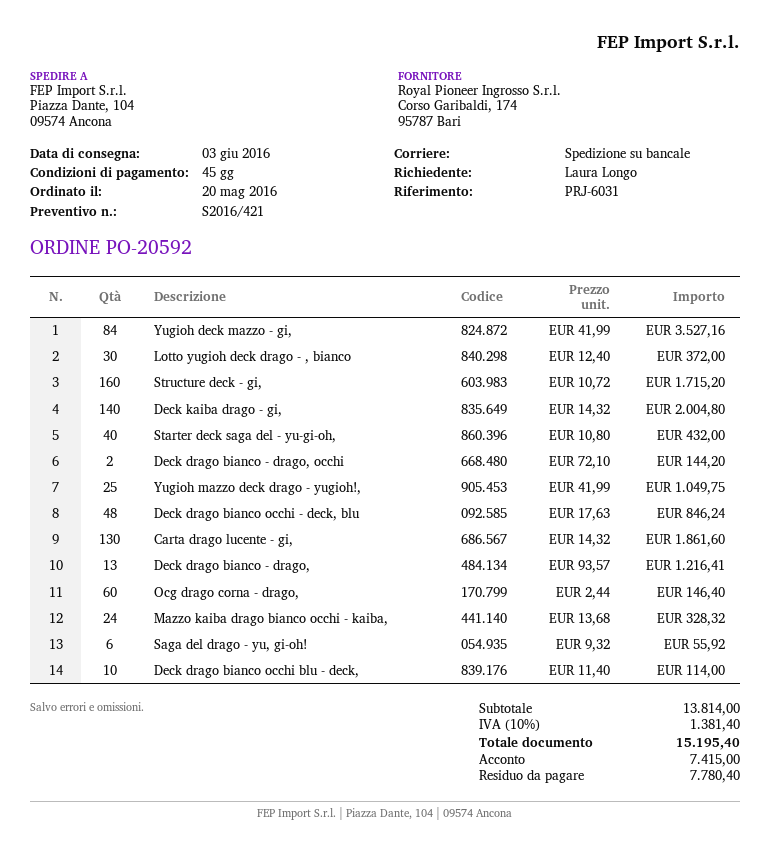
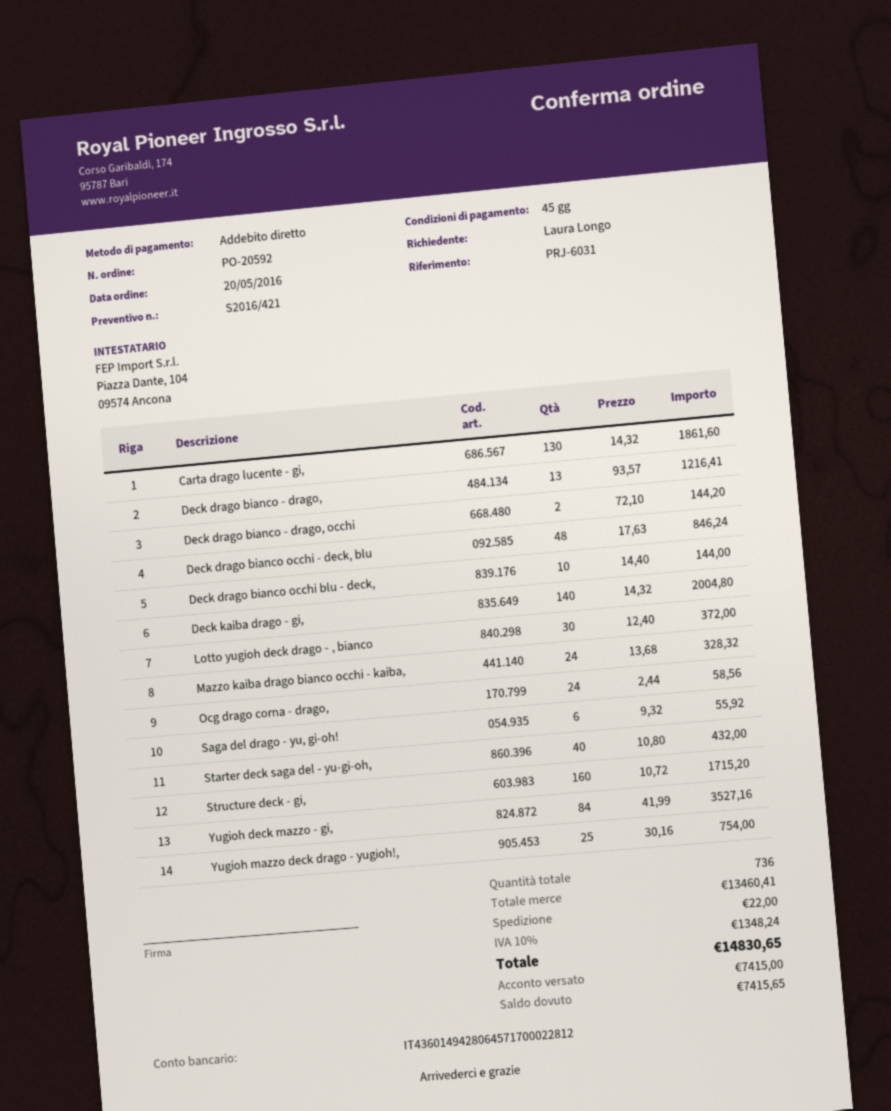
Yugioh mazzo deck drago - yugioh!,: 25 x 41.99 = 1049.75 -> 25 x 30.16 = 754.00
Ocg drago corna - drago,: 60 x 2.44 = 146.40 -> 24 x 2.44 = 58.56
Deck drago bianco occhi blu - deck,: 10 x 11.40 = 114.00 -> 10 x 14.40 = 144.00
subtotal: 13814.00 -> 13460.41
shipping: none -> 22.00
tax: 10% = 1381.40 -> 10% = 1348.24
total: 15195.40 -> 14830.65
balance: 7780.40 -> 7415.65

